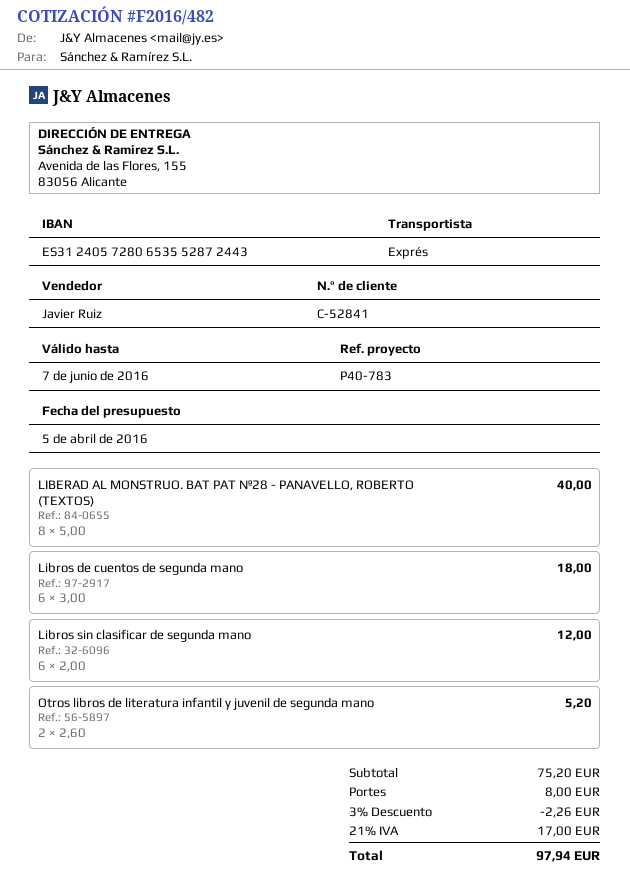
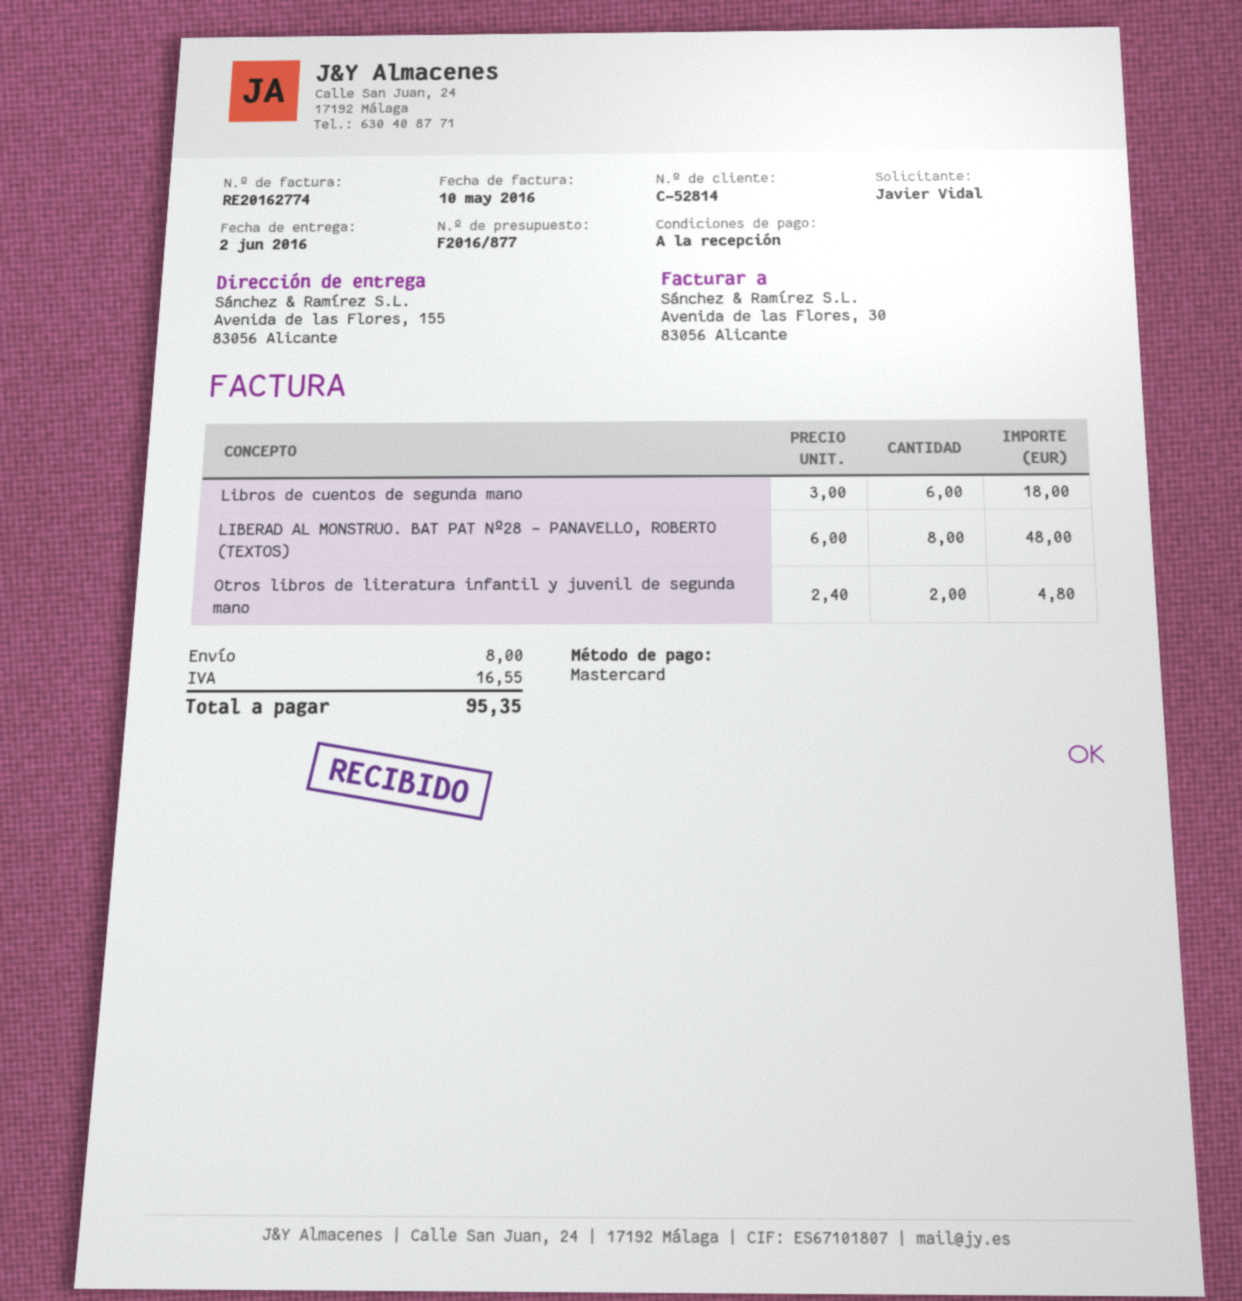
quote number: F2016/482 -> F2016/877
customer number: C-52841 -> C-52814
LIBERAD AL MONSTRUO. BAT PAT Nº28 - PANAVELLO, ROBERTO (TEXTOS): 8 x 5.00 = 40.00 -> 8 x 6.00 = 48.00
Libros sin clasificar de segunda mano: 6 x 2.00 = 12.00 -> none
Otros libros de literatura infantil y juvenil de segunda mano: 2 x 2.60 = 5.20 -> 2 x 2.40 = 4.80
discount: 3% = 2.26 -> none
tax: 17.00 -> 16.55
total: 97.94 -> 95.35

